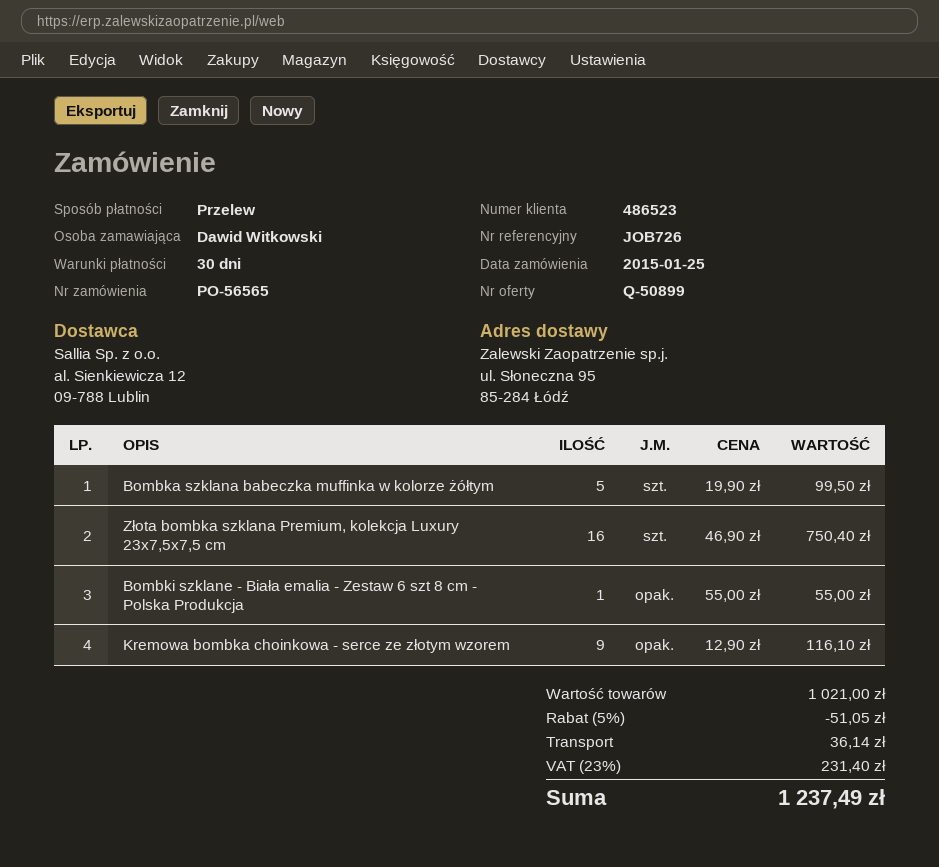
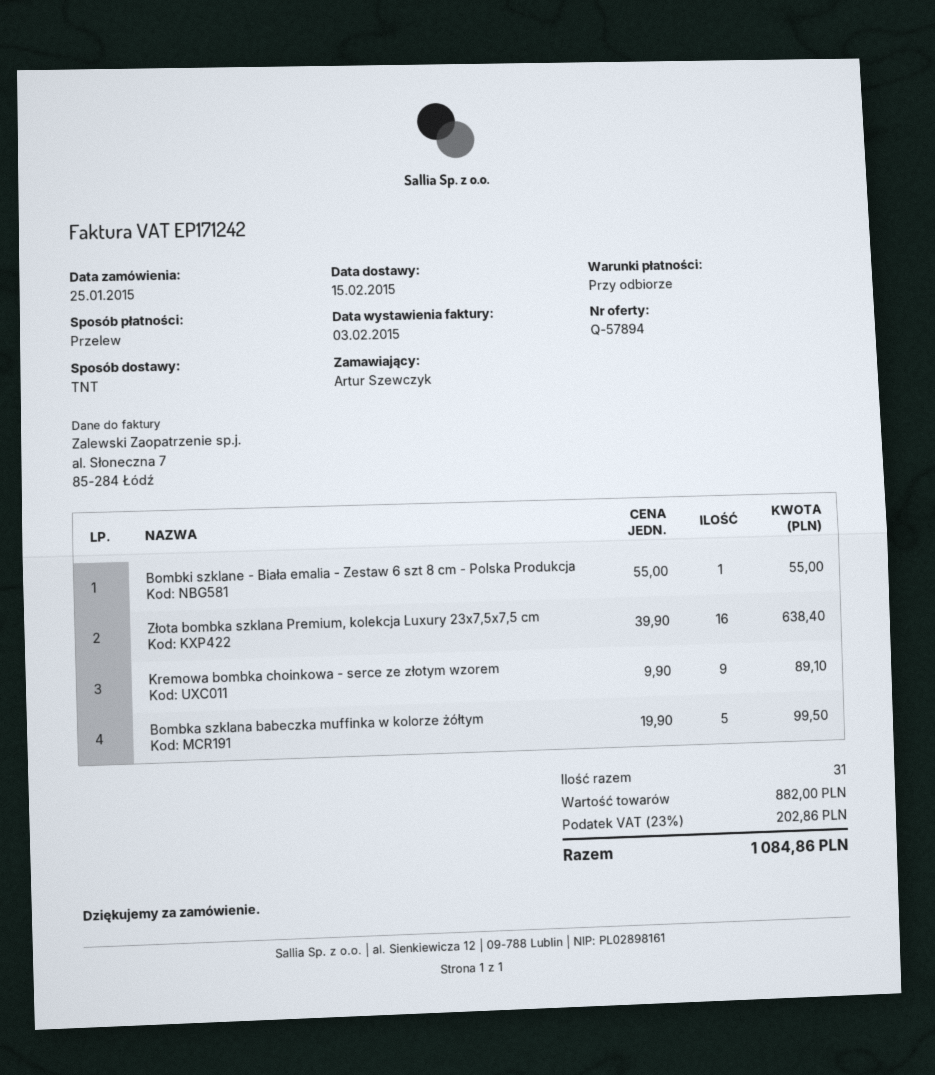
quote number: Q-50899 -> Q-57894
payment terms: 30 days -> on receipt
ordered by: Dawid Witkowski -> Artur Szewczyk
Złota bombka szklana Premium, kolekcja Luxury 23x7,5x7,5 cm: 16 x 46.90 = 750.40 -> 16 x 39.90 = 638.40
Kremowa bombka choinkowa - serce ze złotym wzorem: 9 x 12.90 = 116.10 -> 9 x 9.90 = 89.10
subtotal: 1021.00 -> 882.00
discount: 5% = 51.05 -> none
shipping: 36.14 -> none
tax: 23% = 231.40 -> 23% = 202.86
total: 1237.49 -> 1084.86

